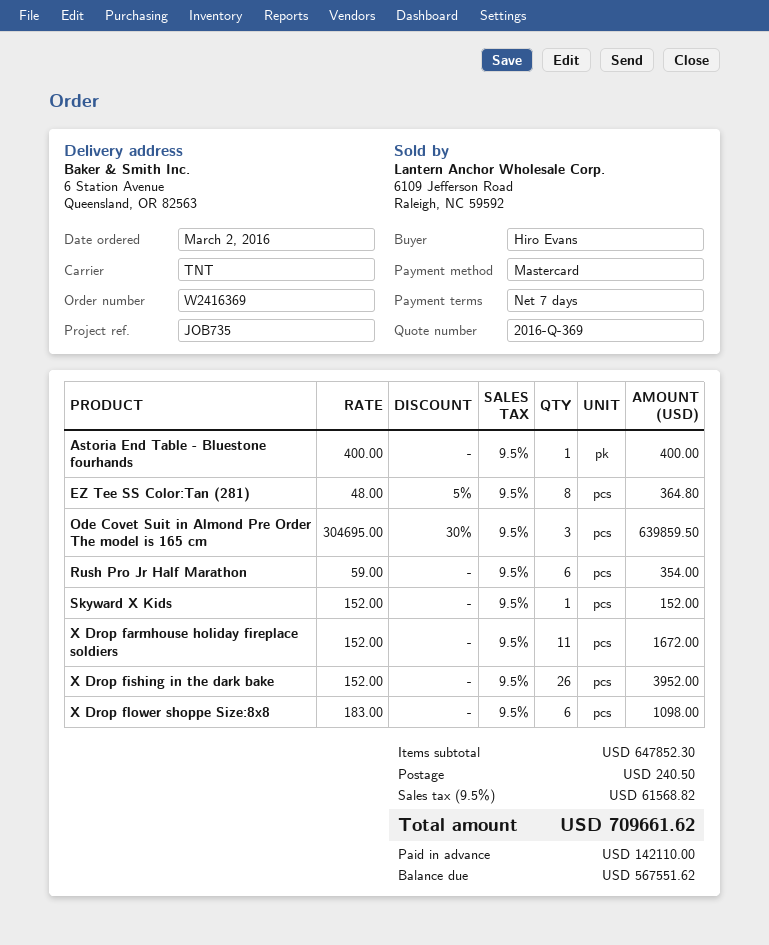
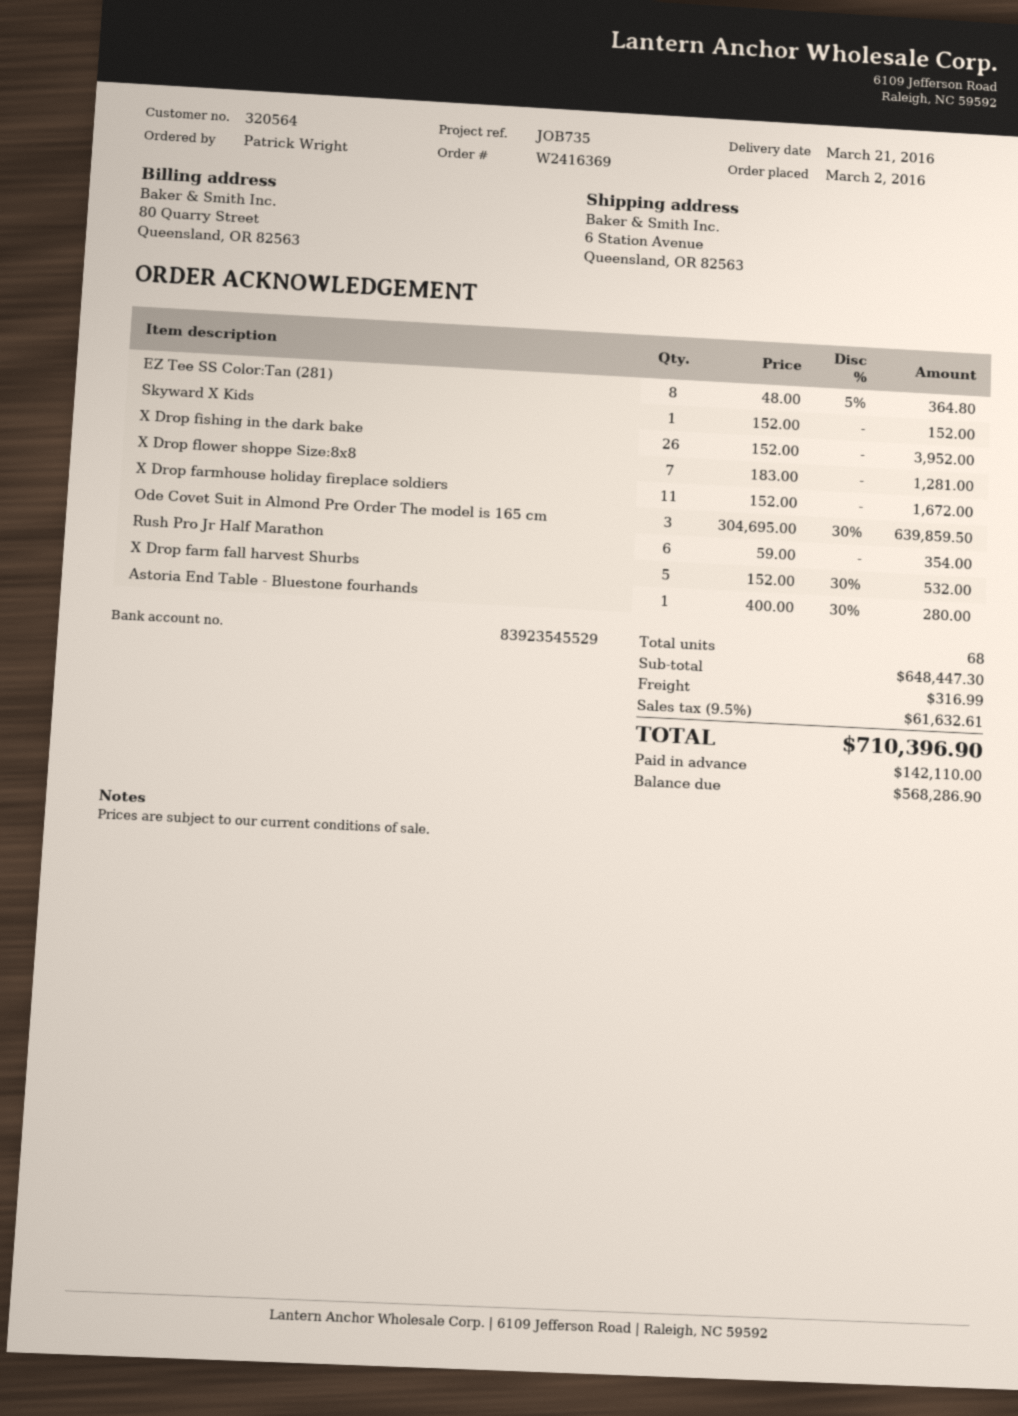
ordered by: Hiro Evans -> Patrick Wright
Astoria End Table - Bluestone fourhands: 1 x 400.00 = 400.00 -> 1 x 400.00 - 30% = 280.00
X Drop flower shoppe Size:8x8: 6 x 183.00 = 1098.00 -> 7 x 183.00 = 1281.00
X Drop farm fall harvest Shurbs: none -> 5 x 152.00 - 30% = 532.00
subtotal: 647852.30 -> 648447.30
shipping: 240.50 -> 316.99
tax: 9.5% = 61568.82 -> 9.5% = 61632.61
total: 709661.62 -> 710396.90
balance: 567551.62 -> 568286.90

